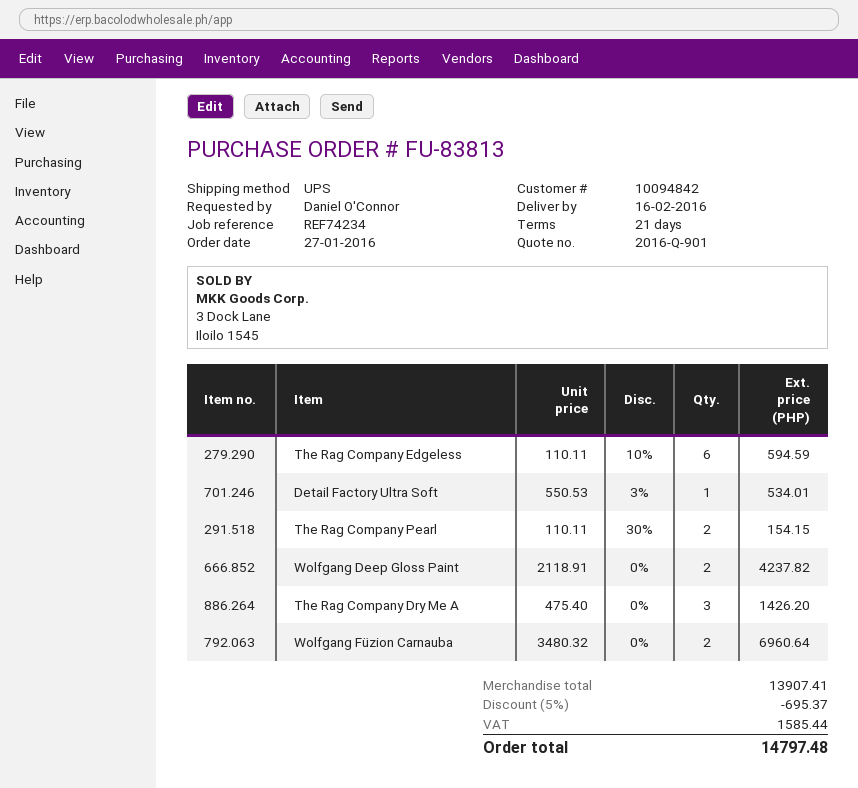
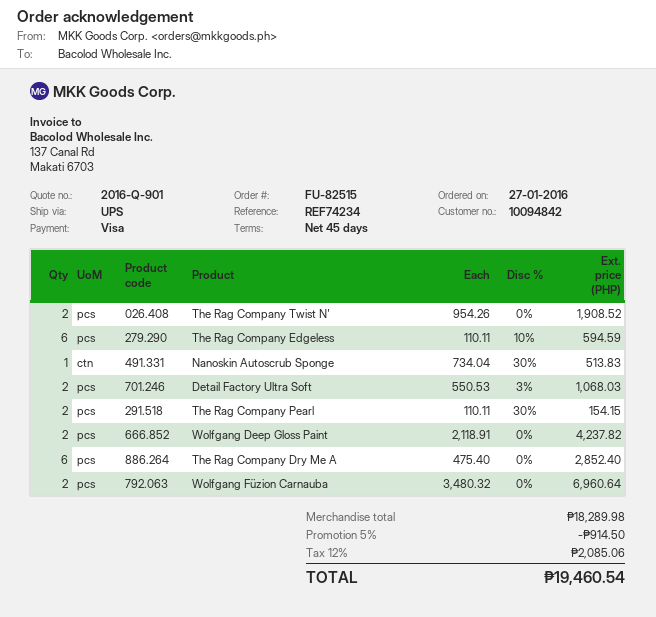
order number: FU-83813 -> FU-82515
payment terms: 21 days -> 45 days
Detail Factory Ultra Soft: 1 x 550.53 - 3% = 534.01 -> 2 x 550.53 - 3% = 1068.03
The Rag Company Dry Me A: 3 x 475.40 = 1426.20 -> 6 x 475.40 = 2852.40
The Rag Company Twist N': none -> 2 x 954.26 = 1908.52
Nanoskin Autoscrub Sponge: none -> 1 x 734.04 - 30% = 513.83
subtotal: 13907.41 -> 18289.98
discount: 5% = 695.37 -> 5% = 914.50
tax: 1585.44 -> 2085.06
total: 14797.48 -> 19460.54

